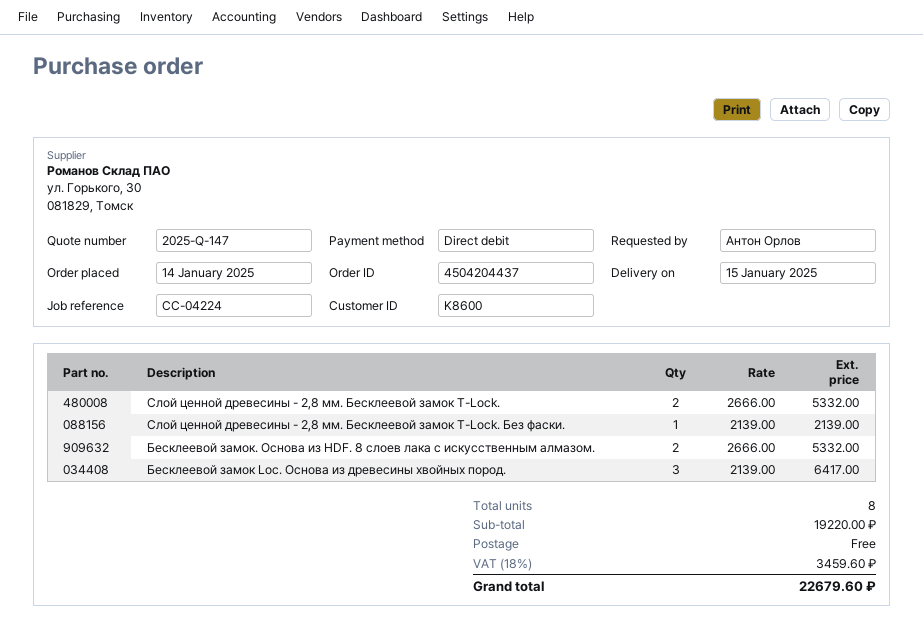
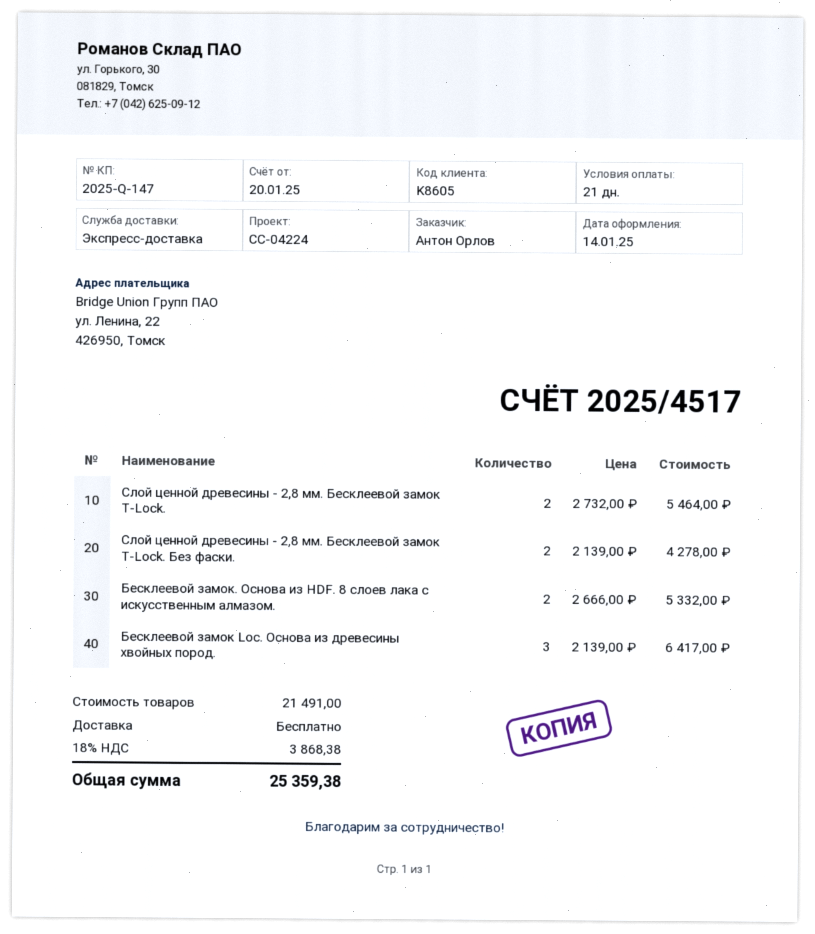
customer number: K8600 -> K8605
Слой ценной древесины - 2,8 мм. Бесклеевой замок T-Lock.: 2 x 2666.00 = 5332.00 -> 2 x 2732.00 = 5464.00
Слой ценной древесины - 2,8 мм. Бесклеевой замок T-Lock. Без фаски.: 1 x 2139.00 = 2139.00 -> 2 x 2139.00 = 4278.00
subtotal: 19220.00 -> 21491.00
tax: 18% = 3459.60 -> 18% = 3868.38
total: 22679.60 -> 25359.38

